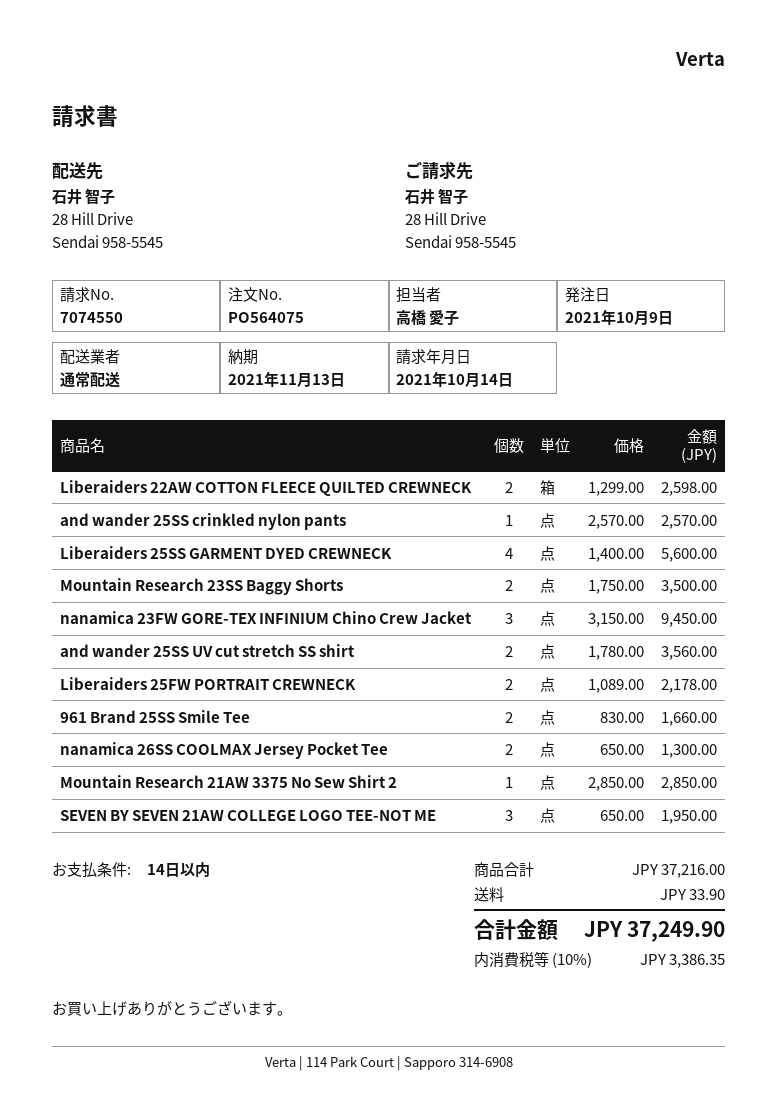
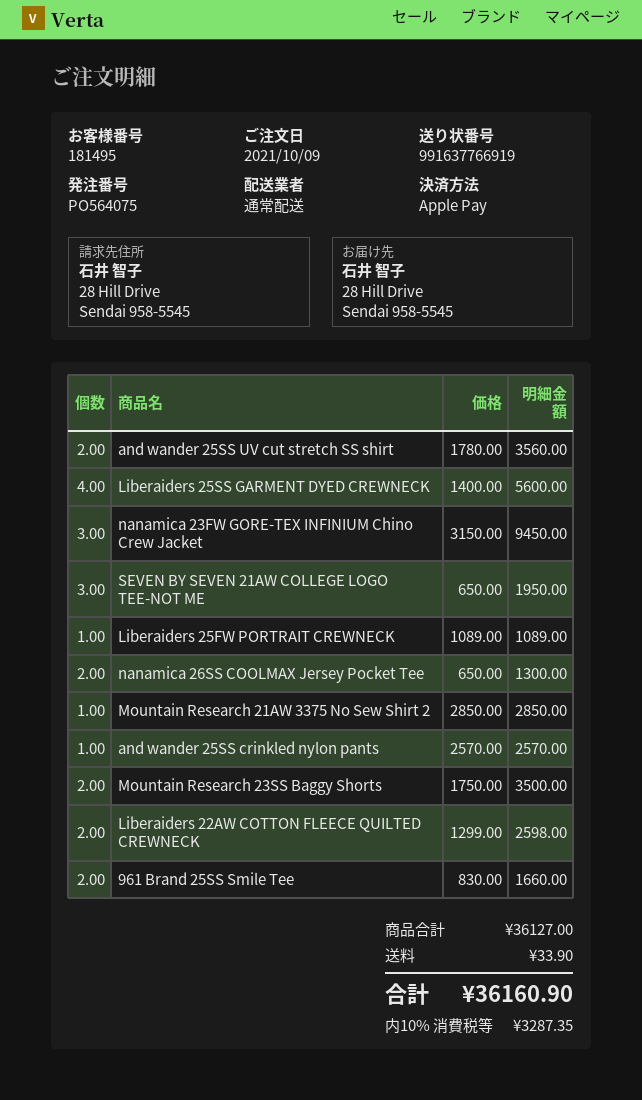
Liberaiders 25FW PORTRAIT CREWNECK: 2 x 1089.00 = 2178.00 -> 1 x 1089.00 = 1089.00
subtotal: 37216.00 -> 36127.00
tax: 10% = 3386.35 -> 10% = 3287.35
total: 37249.90 -> 36160.90

